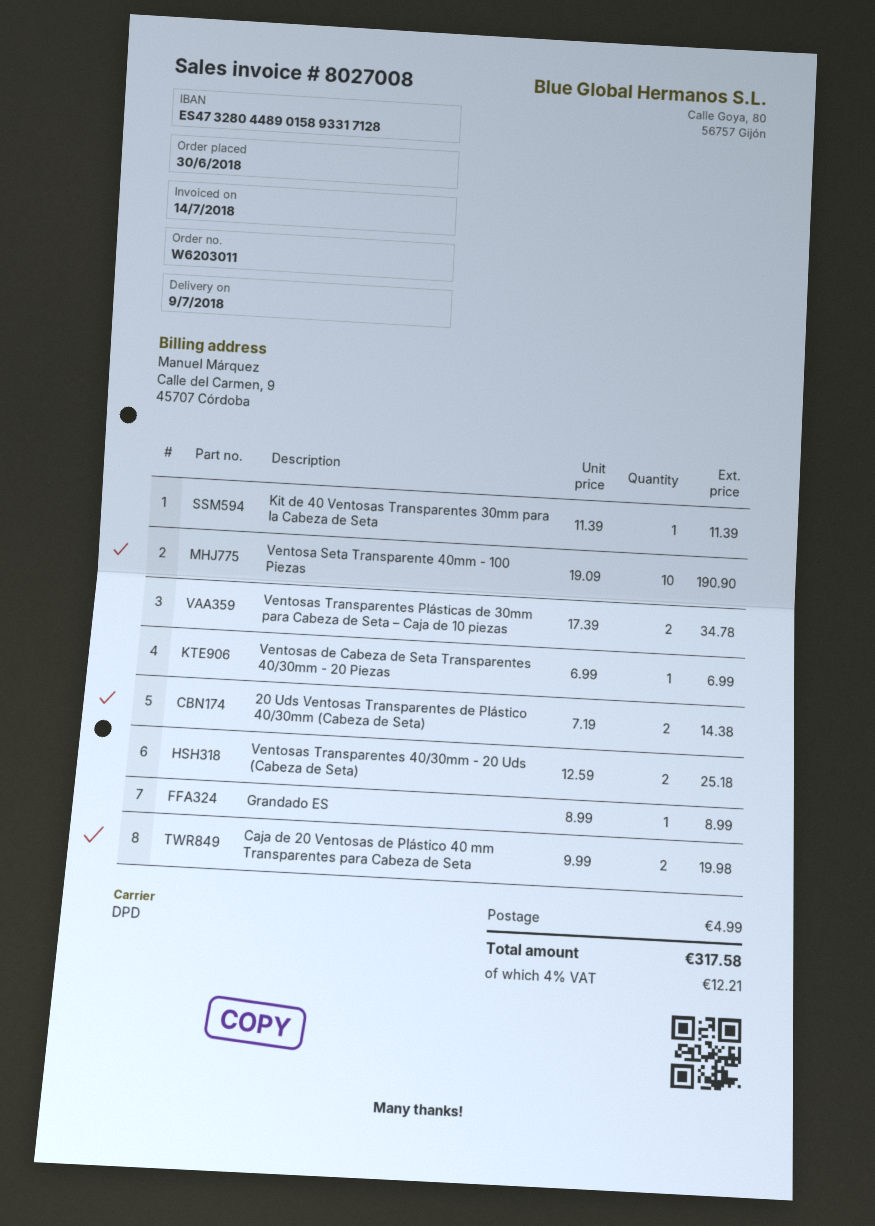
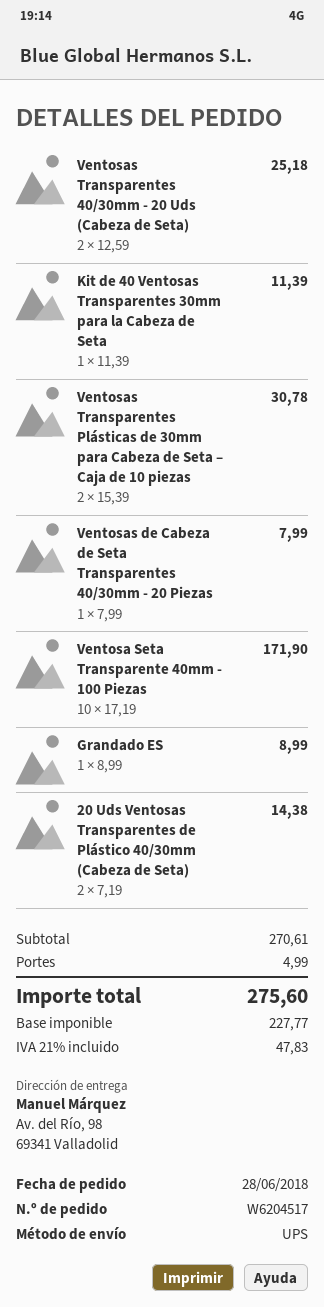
order number: W6203011 -> W6204517
order date: 2018-06-30 -> 2018-06-28
shipping method: DPD -> UPS
Ventosa Seta Transparente 40mm - 100 Piezas: 10 x 19.09 = 190.90 -> 10 x 17.19 = 171.90
Ventosas Transparentes Plásticas de 30mm para Cabeza de Seta – Caja de 10 piezas: 2 x 17.39 = 34.78 -> 2 x 15.39 = 30.78
Ventosas de Cabeza de Seta Transparentes 40/30mm - 20 Piezas: 1 x 6.99 = 6.99 -> 1 x 7.99 = 7.99
Caja de 20 Ventosas de Plástico 40 mm Transparentes para Cabeza de Seta: 2 x 9.99 = 19.98 -> none
tax: 4% = 12.21 -> 21% = 47.83
total: 317.58 -> 275.60

